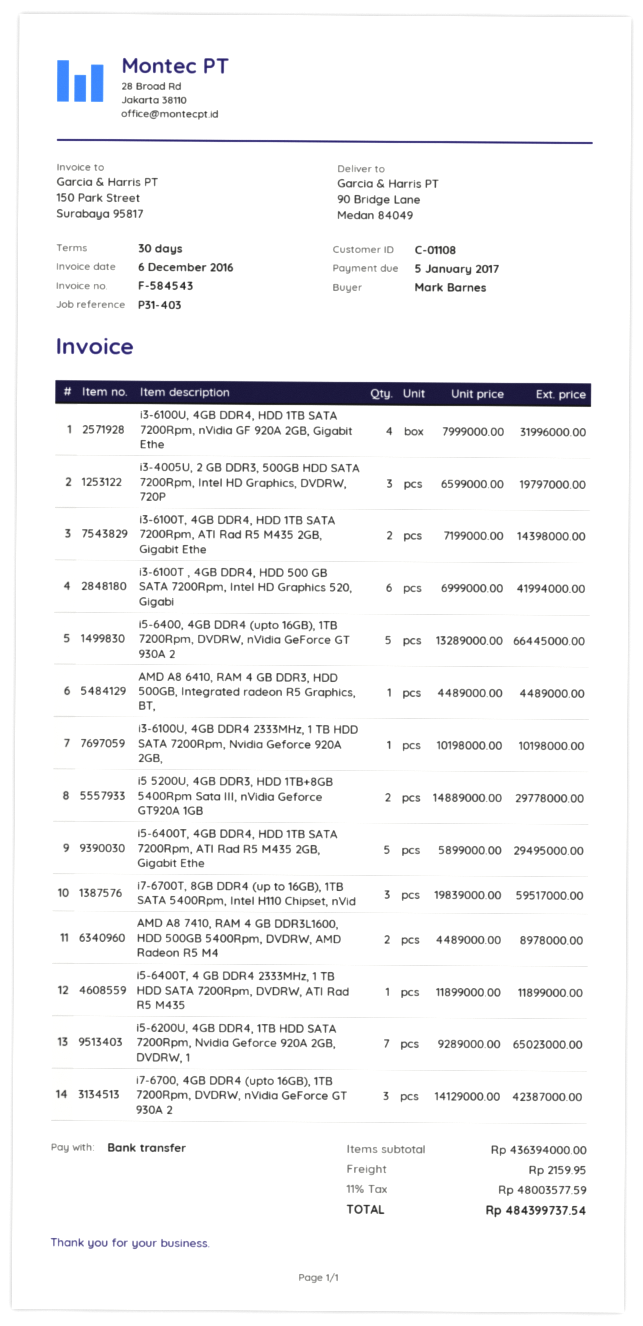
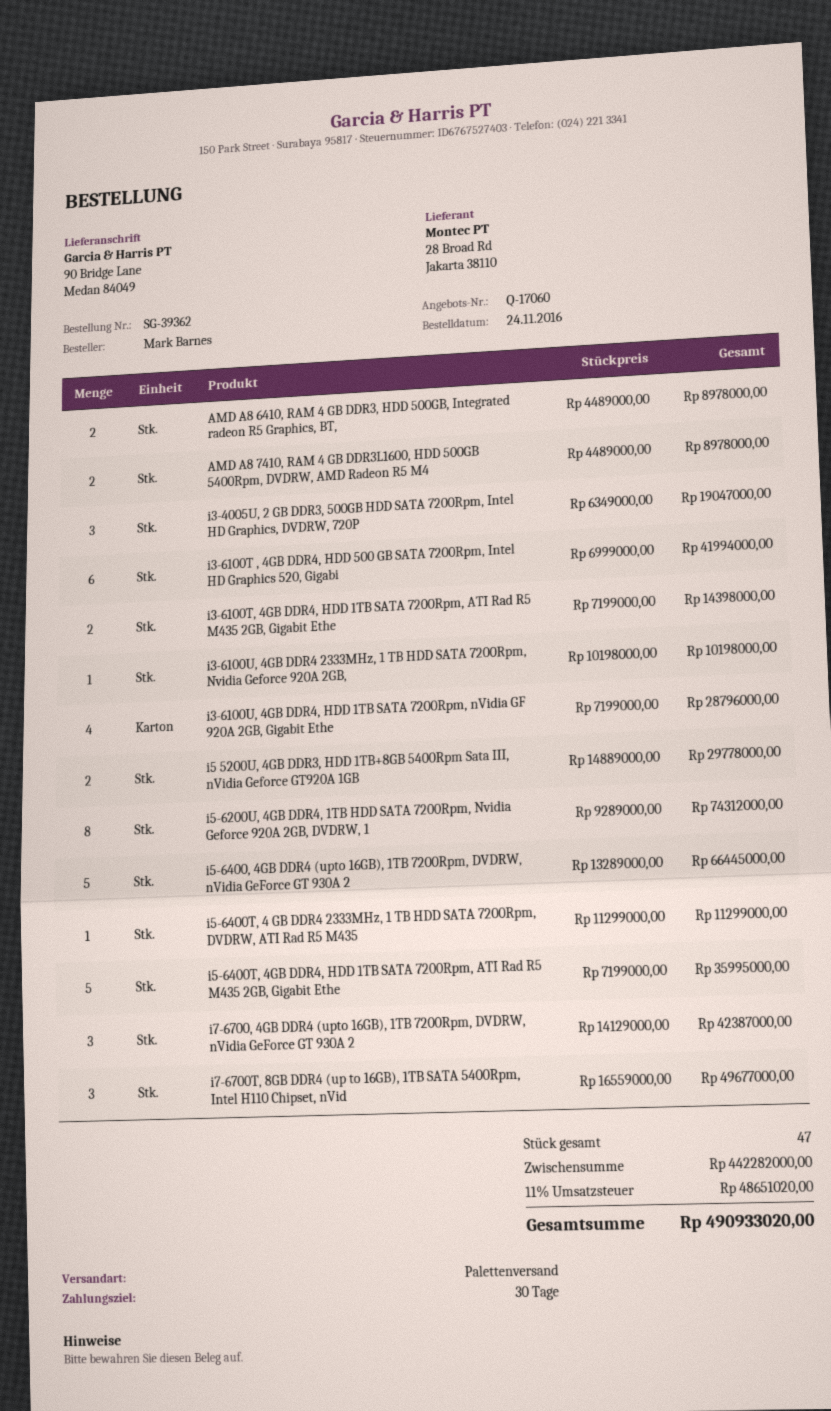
i3-6100U, 4GB DDR4, HDD 1TB SATA 7200Rpm, nVidia GF 920A 2GB, Gigabit Ethe: 4 x 7999000.00 = 31996000.00 -> 4 x 7199000.00 = 28796000.00
i3-4005U, 2 GB DDR3, 500GB HDD SATA 7200Rpm, Intel HD Graphics, DVDRW, 720P: 3 x 6599000.00 = 19797000.00 -> 3 x 6349000.00 = 19047000.00
AMD A8 6410, RAM 4 GB DDR3, HDD 500GB, Integrated radeon R5 Graphics, BT,: 1 x 4489000.00 = 4489000.00 -> 2 x 4489000.00 = 8978000.00
i5-6400T, 4GB DDR4, HDD 1TB SATA 7200Rpm, ATI Rad R5 M435 2GB, Gigabit Ethe: 5 x 5899000.00 = 29495000.00 -> 5 x 7199000.00 = 35995000.00
i7-6700T, 8GB DDR4 (up to 16GB), 1TB SATA 5400Rpm, Intel H110 Chipset, nVid: 3 x 19839000.00 = 59517000.00 -> 3 x 16559000.00 = 49677000.00
i5-6400T, 4 GB DDR4 2333MHz, 1 TB HDD SATA 7200Rpm, DVDRW, ATI Rad R5 M435: 1 x 11899000.00 = 11899000.00 -> 1 x 11299000.00 = 11299000.00
i5-6200U, 4GB DDR4, 1TB HDD SATA 7200Rpm, Nvidia Geforce 920A 2GB, DVDRW, 1: 7 x 9289000.00 = 65023000.00 -> 8 x 9289000.00 = 74312000.00
subtotal: 436394000.00 -> 442282000.00
shipping: 2159.95 -> none
tax: 11% = 48003577.59 -> 11% = 48651020.00
total: 484399737.54 -> 490933020.00

